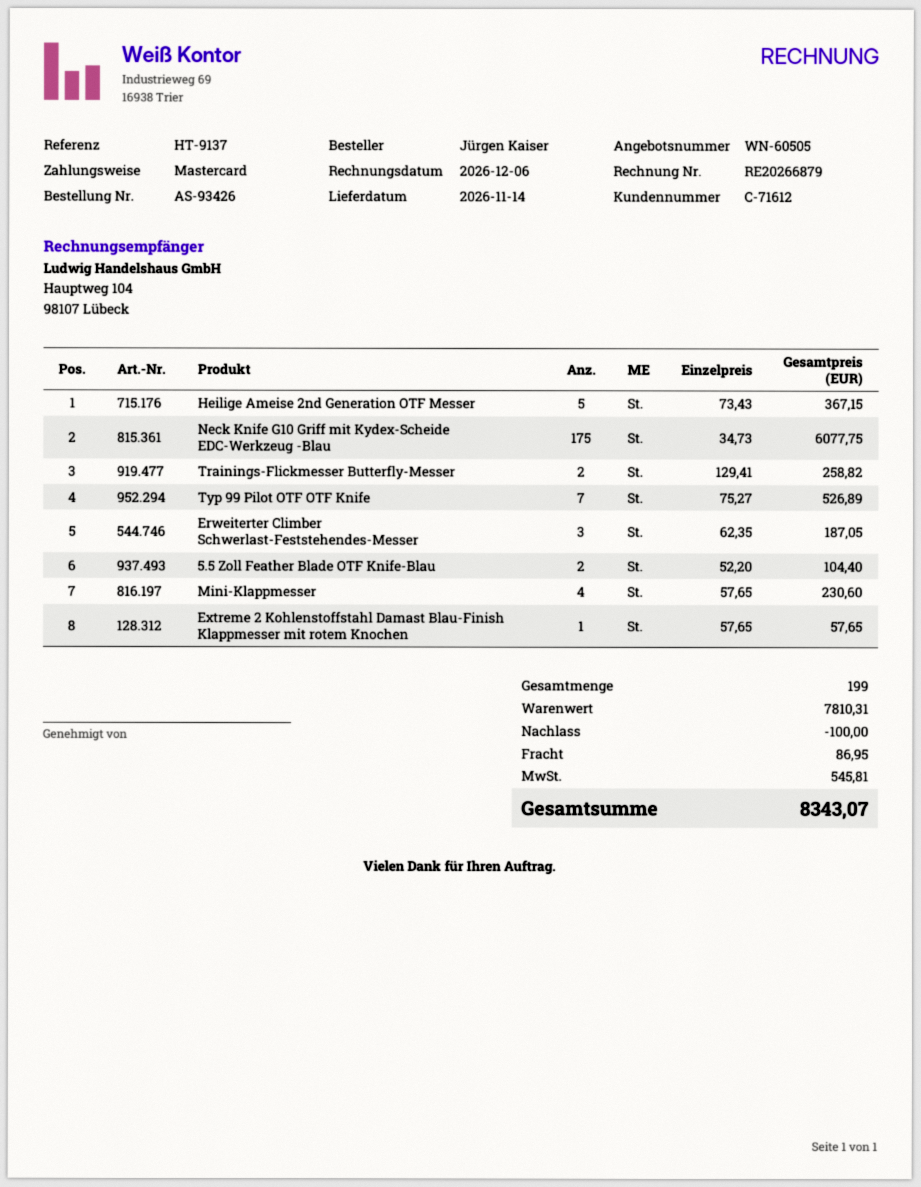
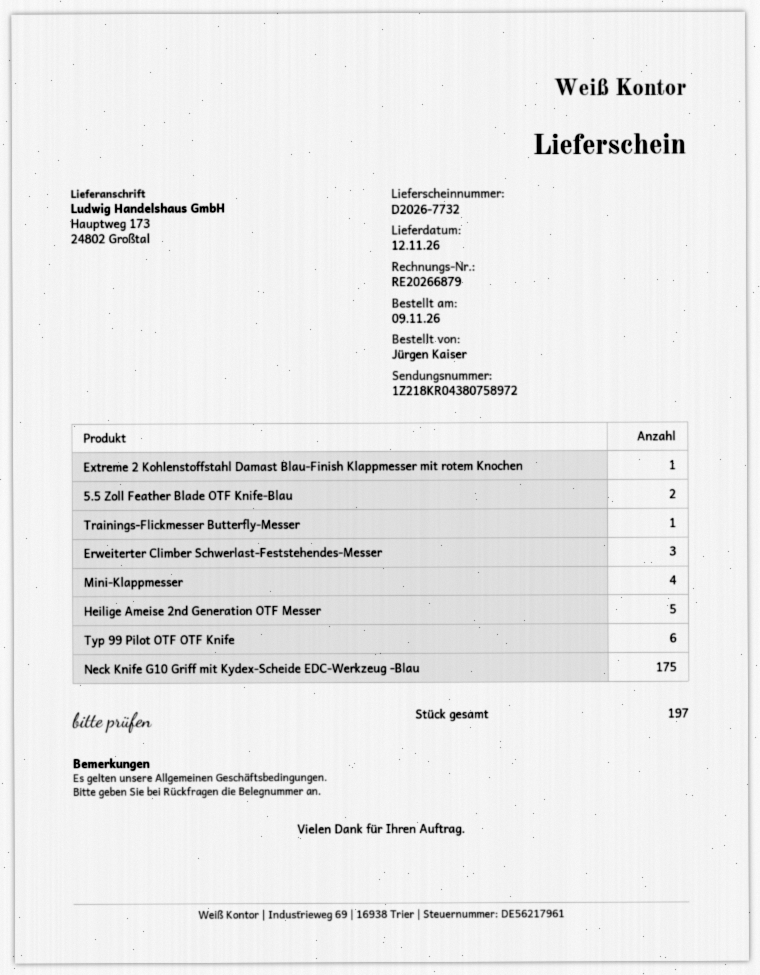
delivery date: 2026-11-14 -> 2026-11-12
Trainings-Flickmesser Butterfly-Messer: 2 -> 1
Typ 99 Pilot OTF OTF Knife: 7 -> 6
total quantity: 199 -> 197

